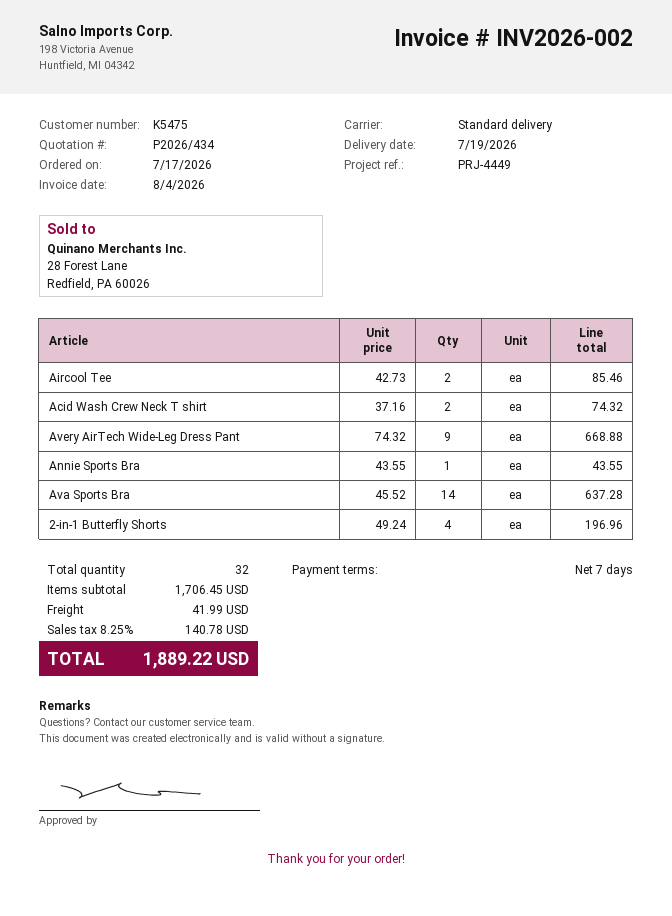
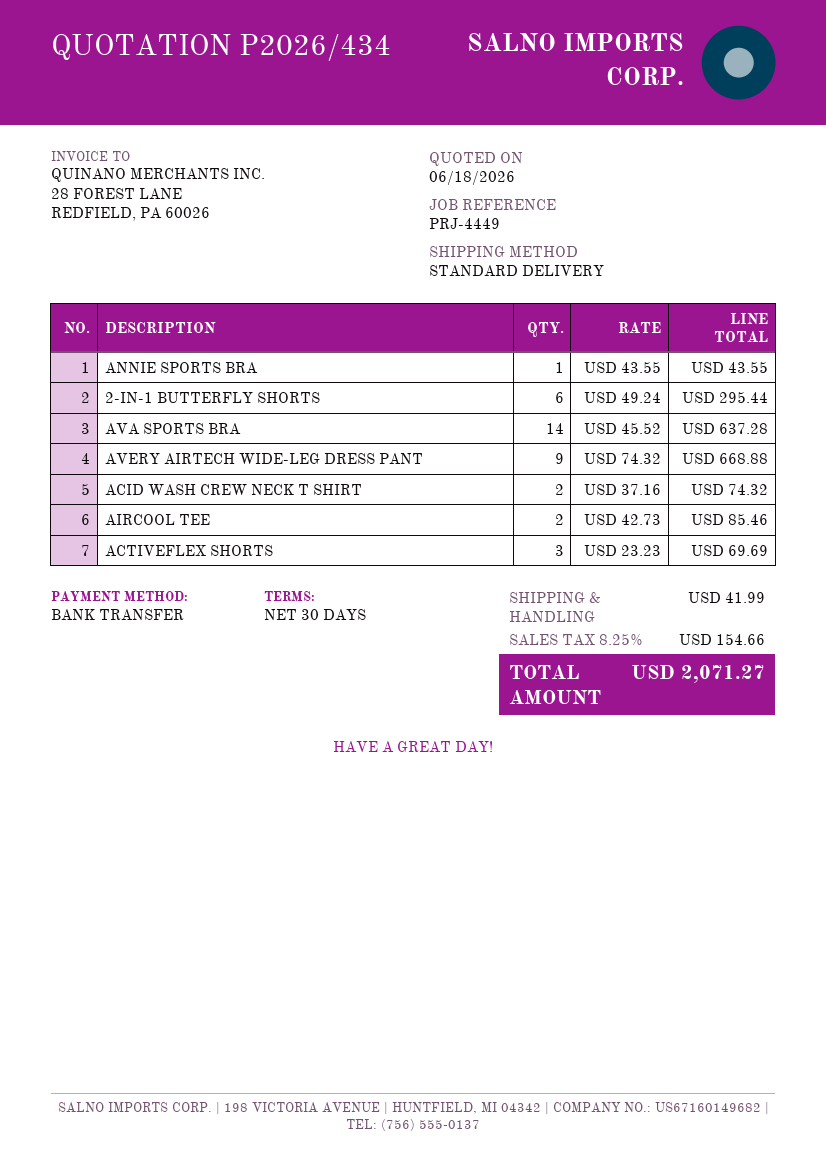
payment terms: 7 days -> 30 days
2-in-1 Butterfly Shorts: 4 x 49.24 = 196.96 -> 6 x 49.24 = 295.44
ACTIVEFLEX SHORTS: none -> 3 x 23.23 = 69.69
tax: 8.25% = 140.78 -> 8.25% = 154.66
total: 1889.22 -> 2071.27

